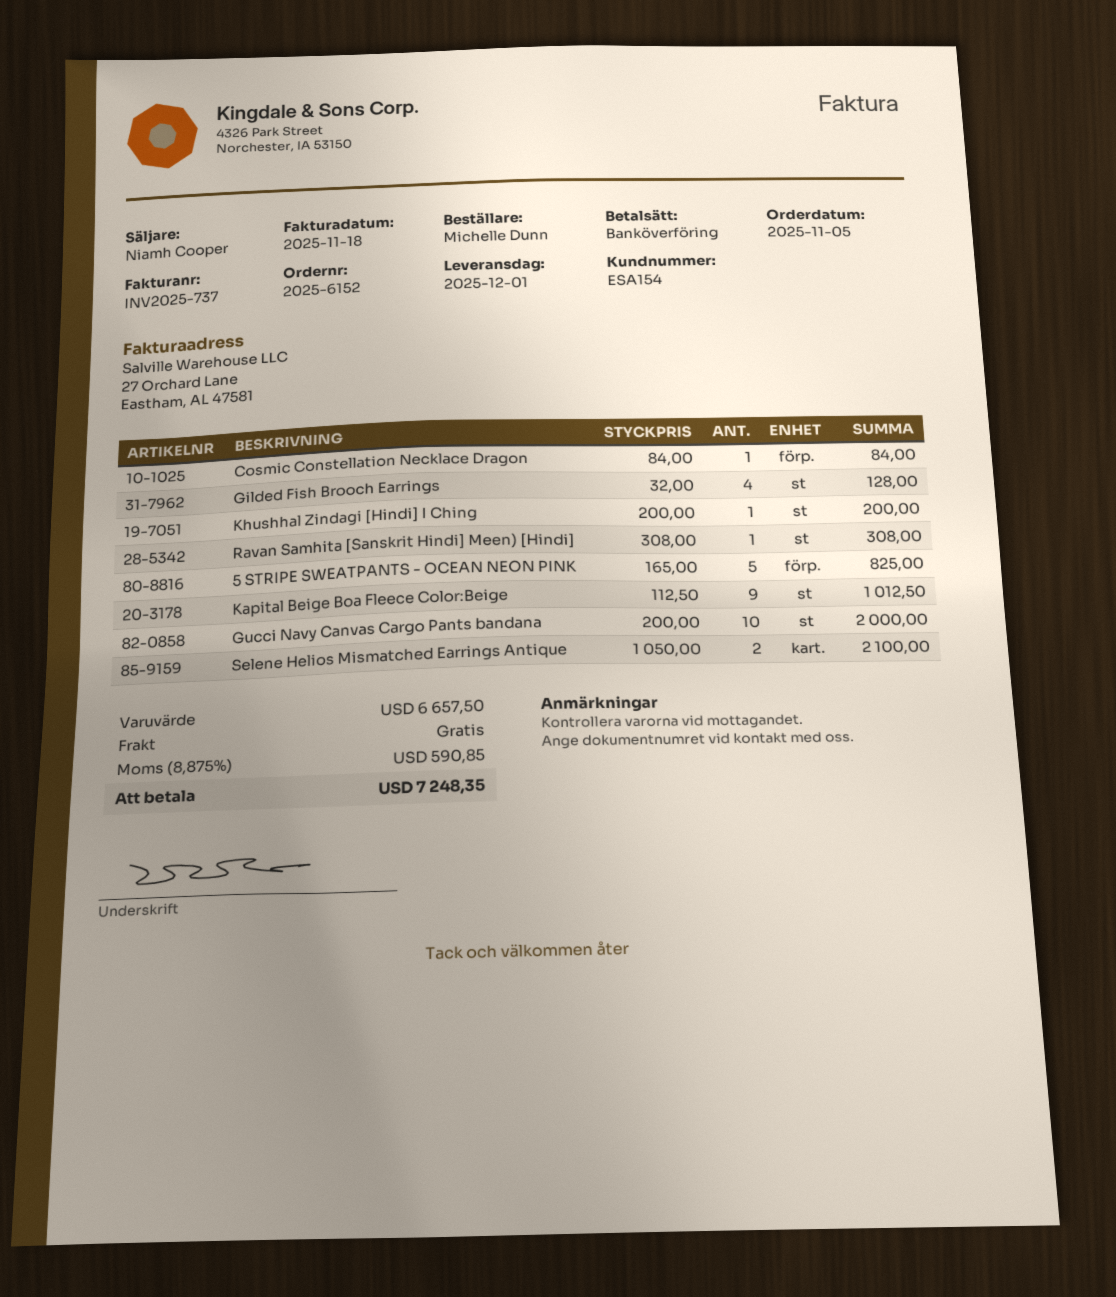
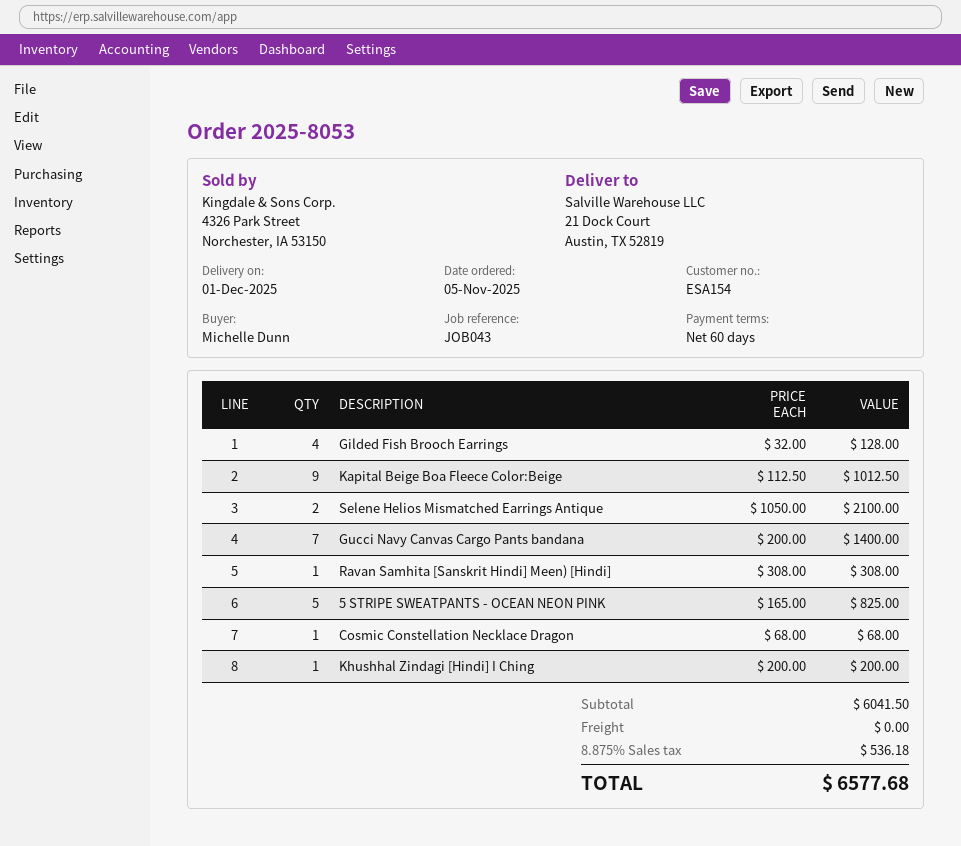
order number: 2025-6152 -> 2025-8053
Cosmic Constellation Necklace Dragon: 1 x 84.00 = 84.00 -> 1 x 68.00 = 68.00
Gucci Navy Canvas Cargo Pants bandana: 10 x 200.00 = 2000.00 -> 7 x 200.00 = 1400.00
subtotal: 6657.50 -> 6041.50
tax: 8.875% = 590.85 -> 8.875% = 536.18
total: 7248.35 -> 6577.68

